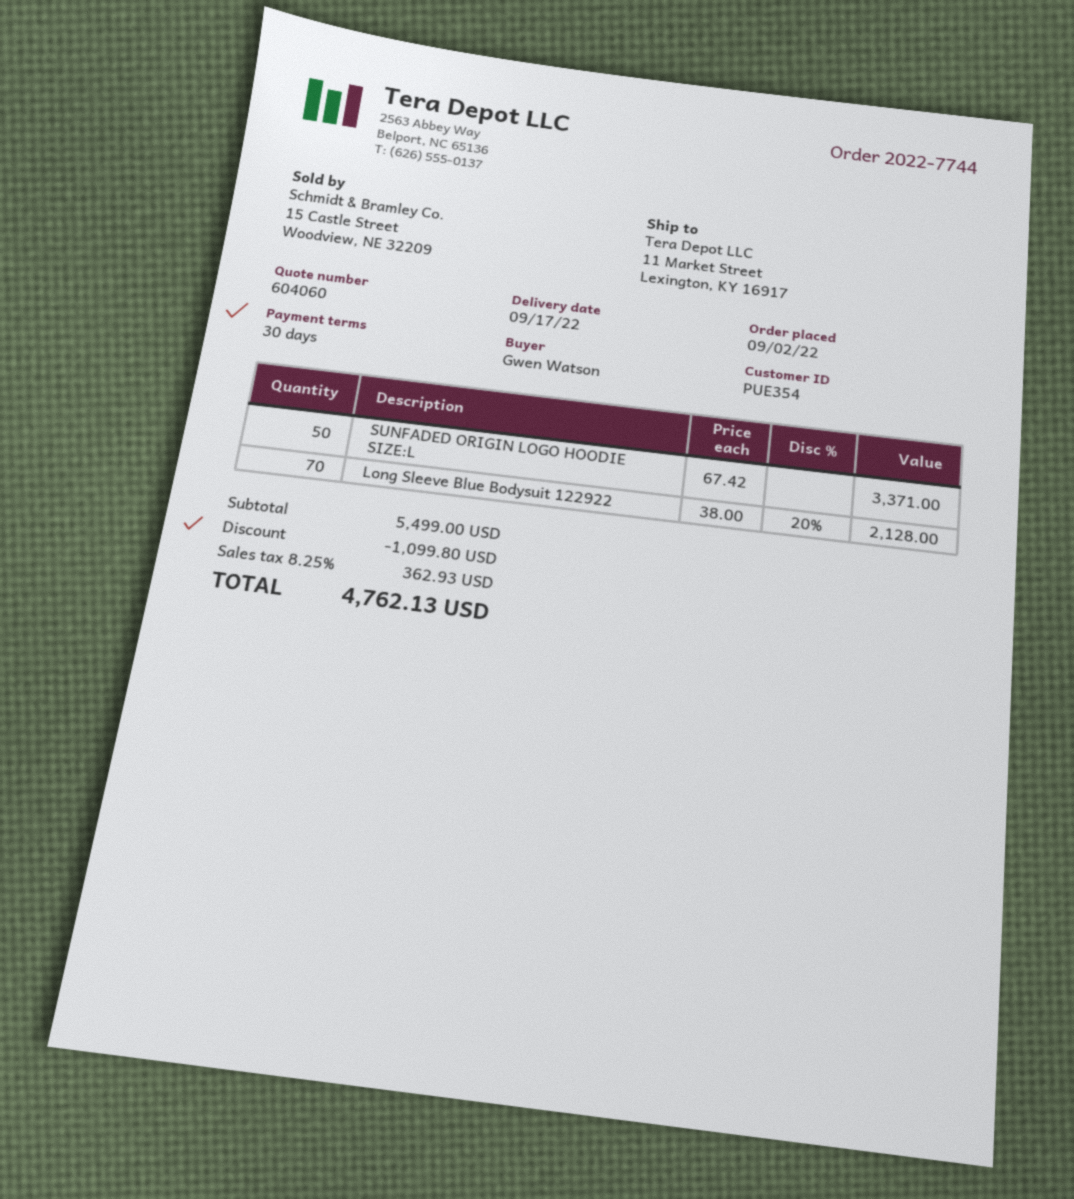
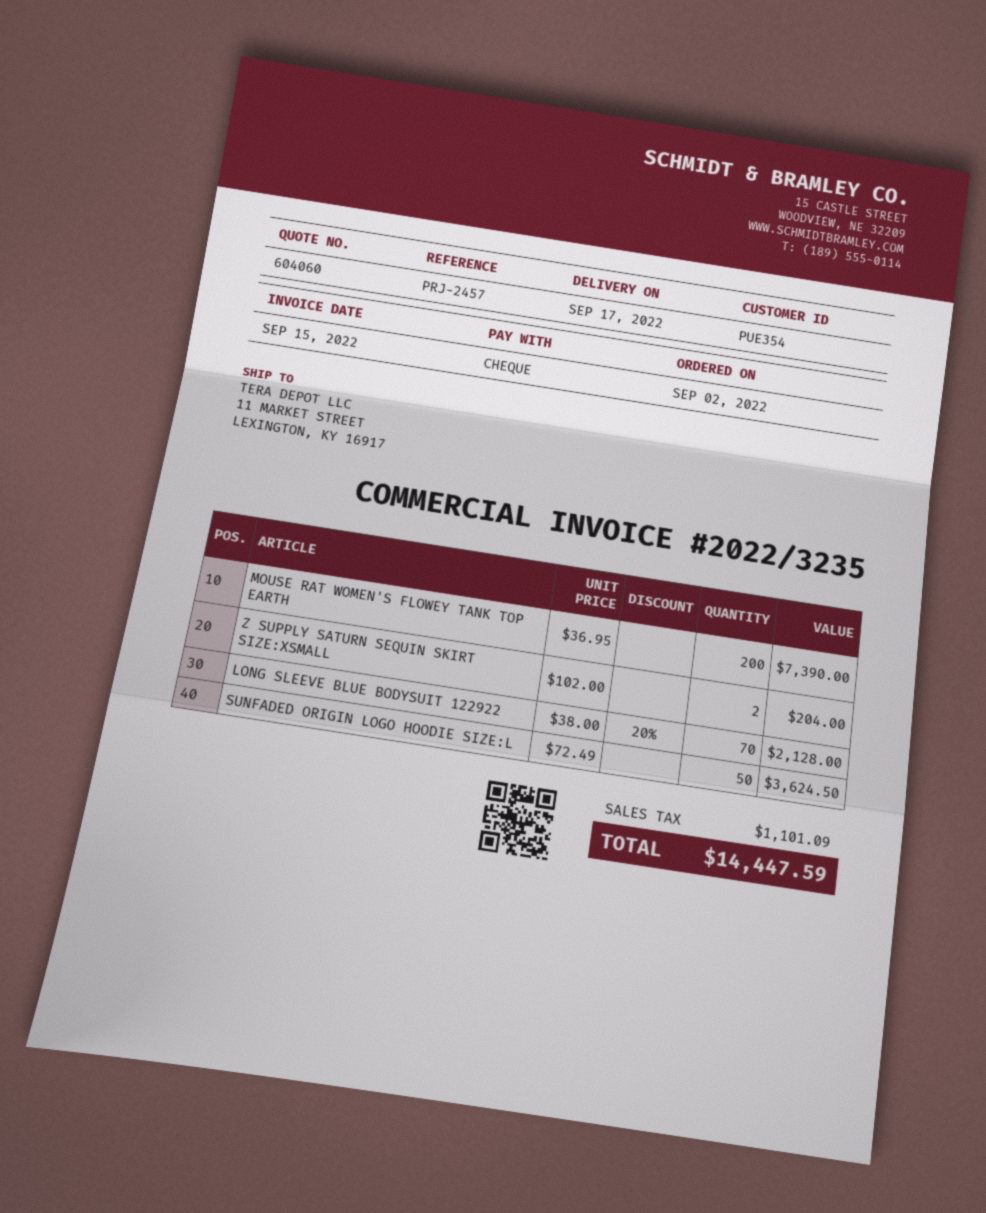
SUNFADED ORIGIN LOGO HOODIE SIZE:L: 50 x 67.42 = 3371.00 -> 50 x 72.49 = 3624.50
MOUSE RAT WOMEN'S FLOWEY TANK TOP EARTH: none -> 200 x 36.95 = 7390.00
Z SUPPLY SATURN SEQUIN SKIRT SIZE:XSMALL: none -> 2 x 102.00 = 204.00
discount: 1099.80 -> none
tax: 362.93 -> 1101.09
total: 4762.13 -> 14447.59

